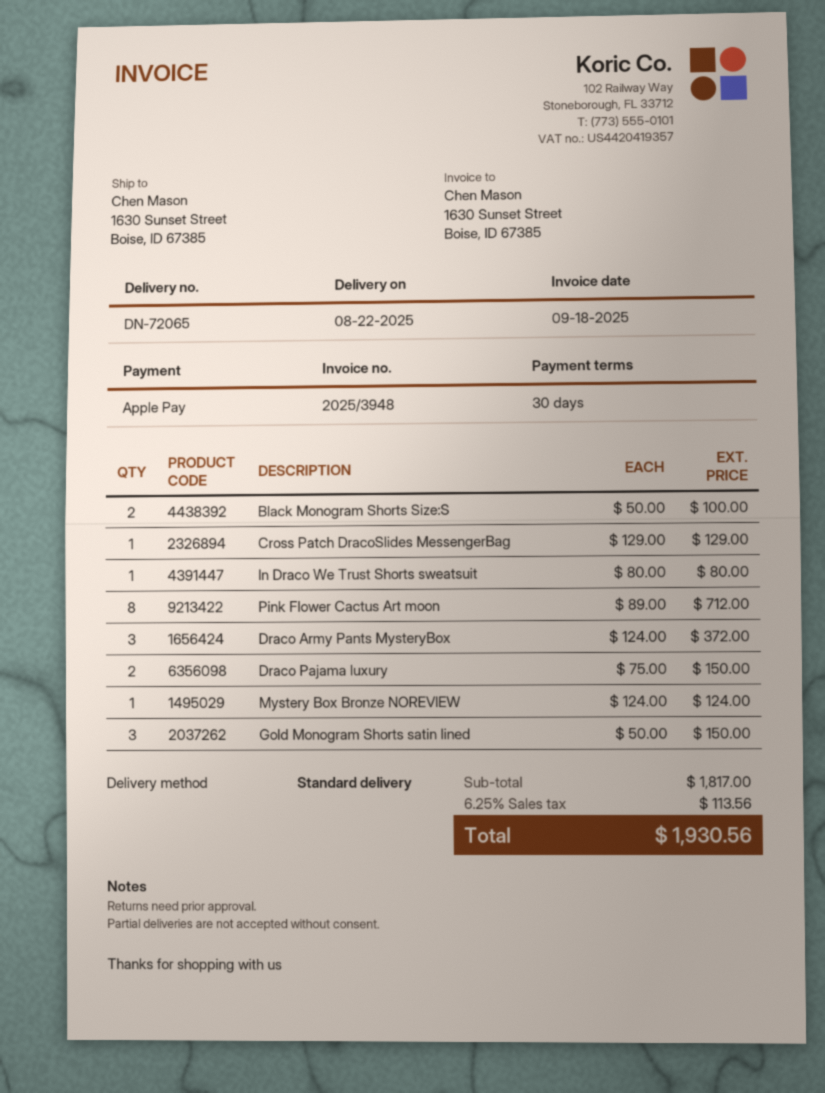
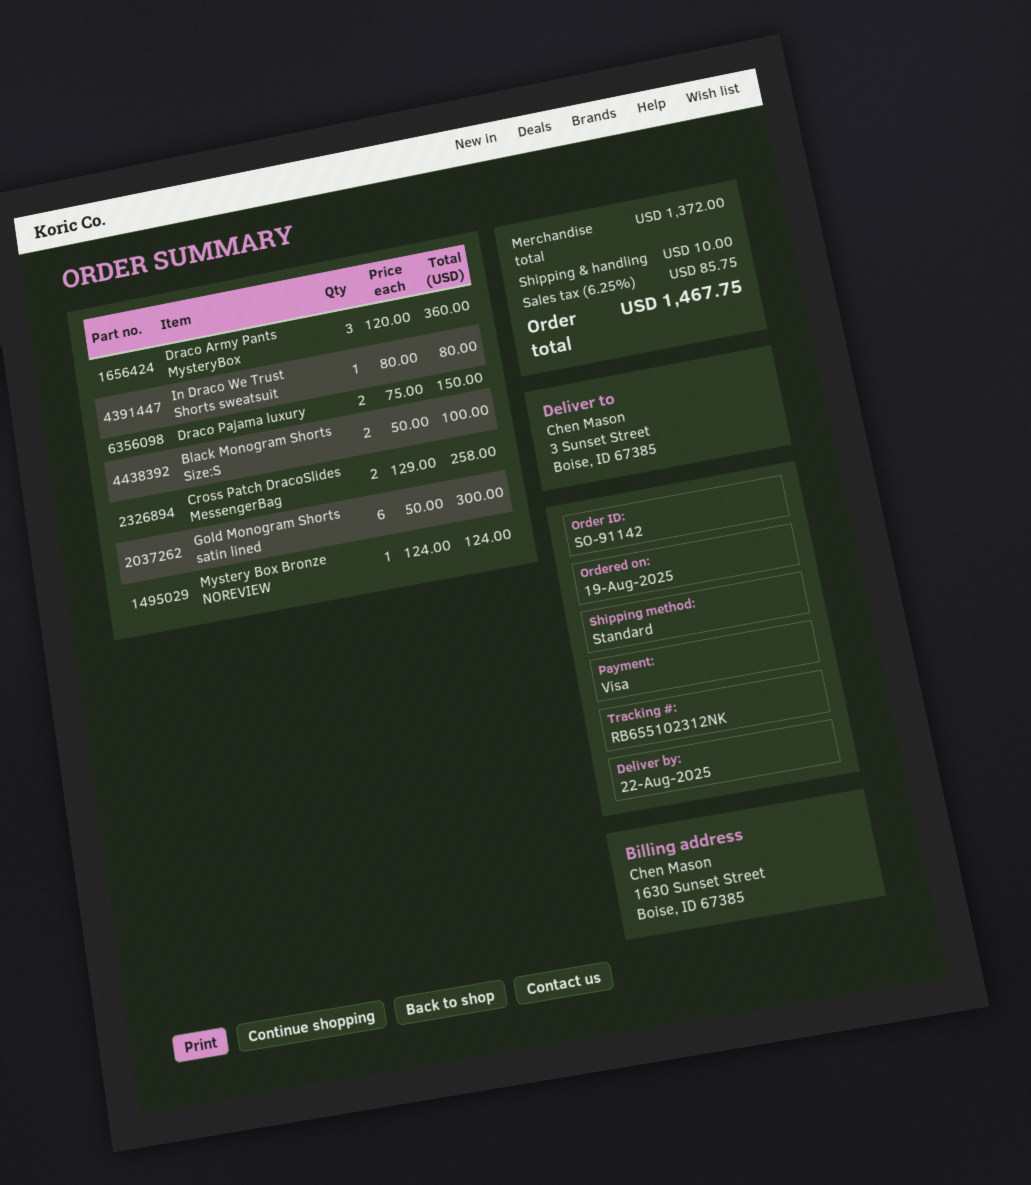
payment method: Apple Pay -> Visa
ship to: 1630 Sunset Street, Boise, ID 67385 -> 3 Sunset Street, Boise, ID 67385
Cross Patch DracoSlides MessengerBag: 1 x 129.00 = 129.00 -> 2 x 129.00 = 258.00
Pink Flower Cactus Art moon: 8 x 89.00 = 712.00 -> none
Draco Army Pants MysteryBox: 3 x 124.00 = 372.00 -> 3 x 120.00 = 360.00
Gold Monogram Shorts satin lined: 3 x 50.00 = 150.00 -> 6 x 50.00 = 300.00
subtotal: 1817.00 -> 1372.00
shipping: none -> 10.00
tax: 6.25% = 113.56 -> 6.25% = 85.75
total: 1930.56 -> 1467.75

